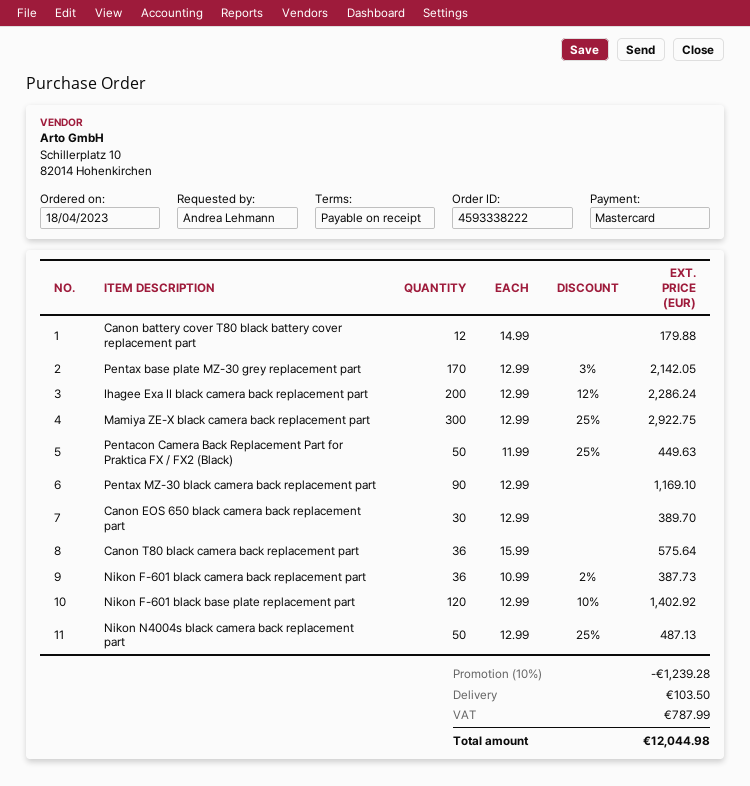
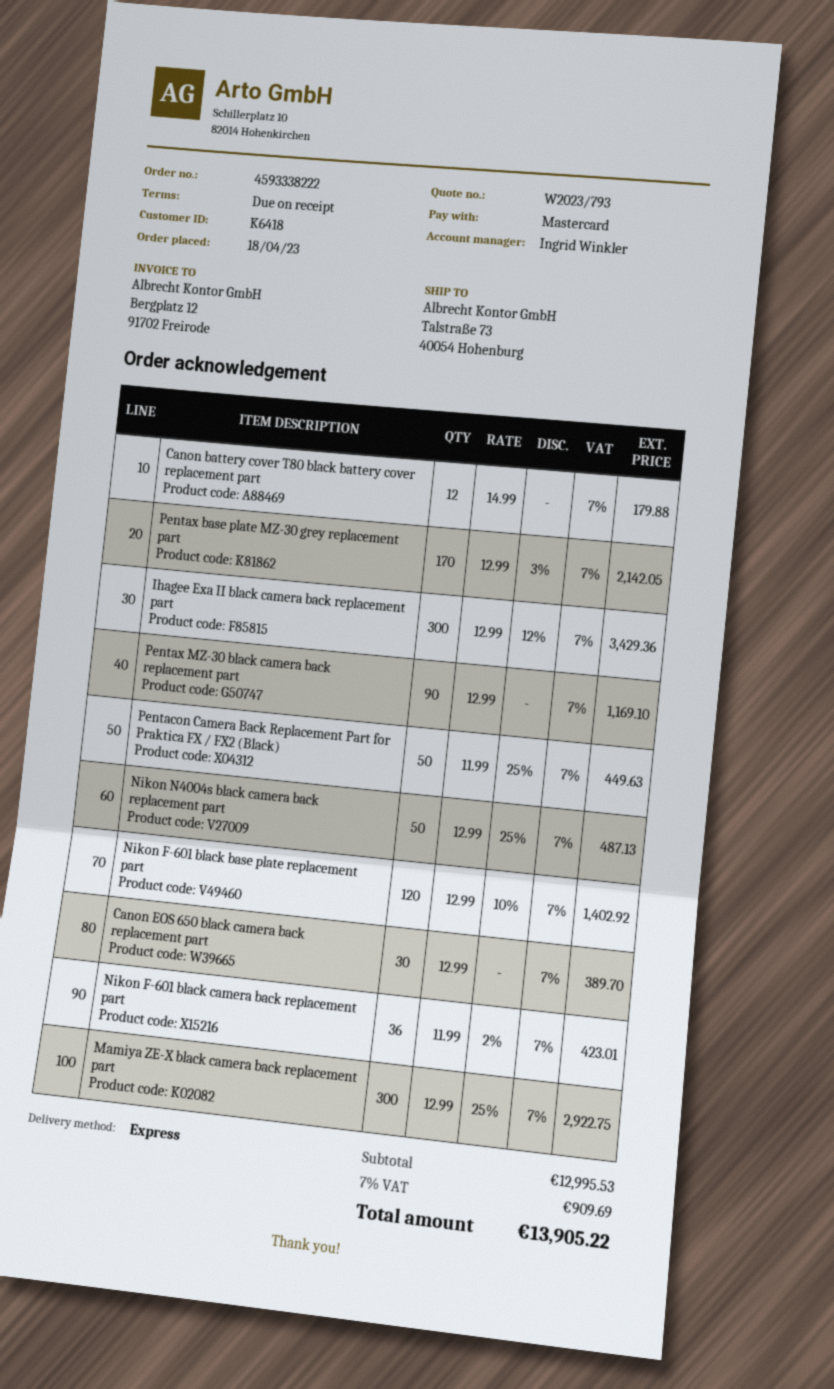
Ihagee Exa II black camera back replacement part: 200 x 12.99 - 12% = 2286.24 -> 300 x 12.99 - 12% = 3429.36
Canon T80 black camera back replacement part: 36 x 15.99 = 575.64 -> none
Nikon F-601 black camera back replacement part: 36 x 10.99 - 2% = 387.73 -> 36 x 11.99 - 2% = 423.01
discount: 10% = 1239.28 -> none
shipping: 103.50 -> none
tax: 787.99 -> 909.69
total: 12044.98 -> 13905.22

